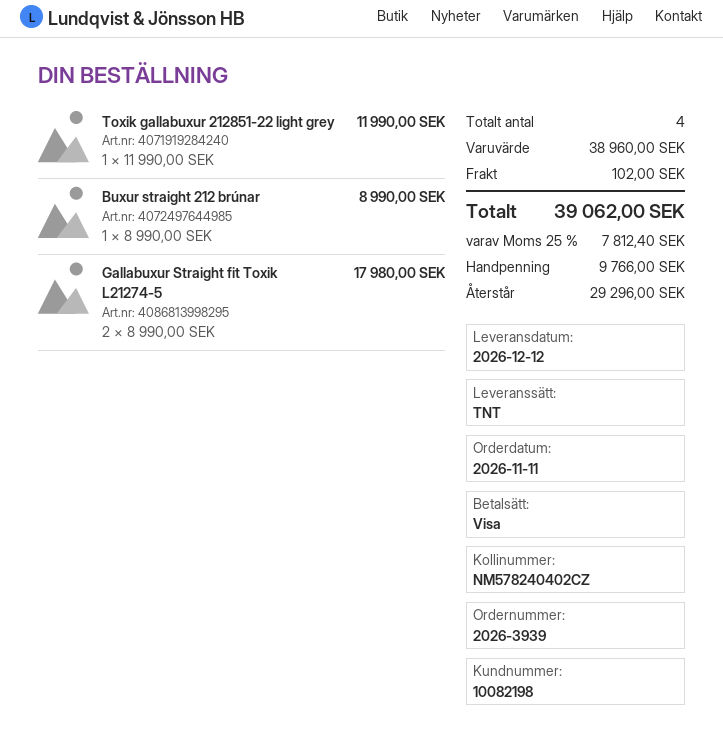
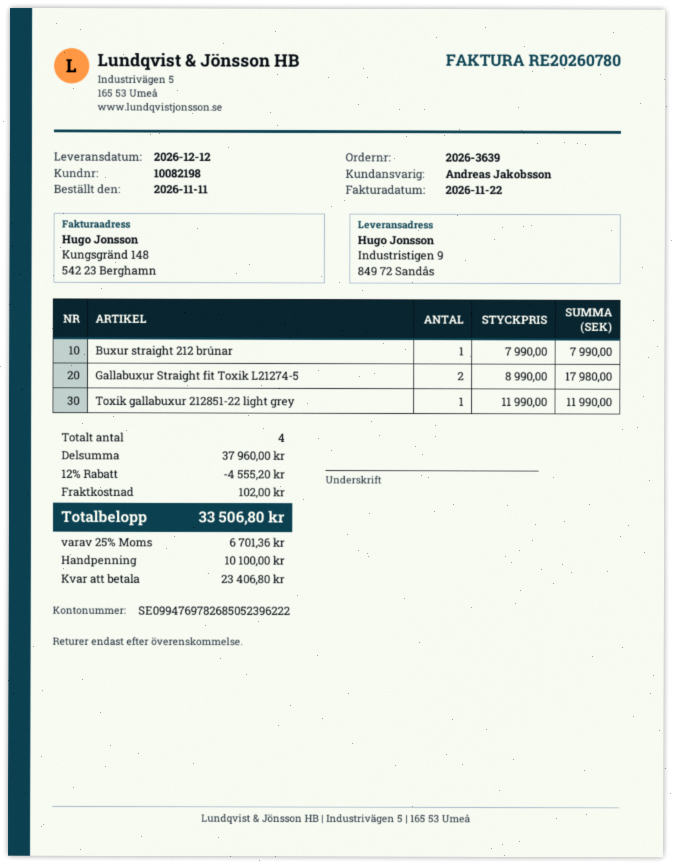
order number: 2026-3939 -> 2026-3639
Buxur straight 212 brúnar: 1 x 8990.00 = 8990.00 -> 1 x 7990.00 = 7990.00
subtotal: 38960.00 -> 37960.00
discount: none -> 12% = 4555.20
tax: 25% = 7812.40 -> 25% = 6701.36
total: 39062.00 -> 33506.80
deposit: 9766.00 -> 10100.00
balance: 29296.00 -> 23406.80

